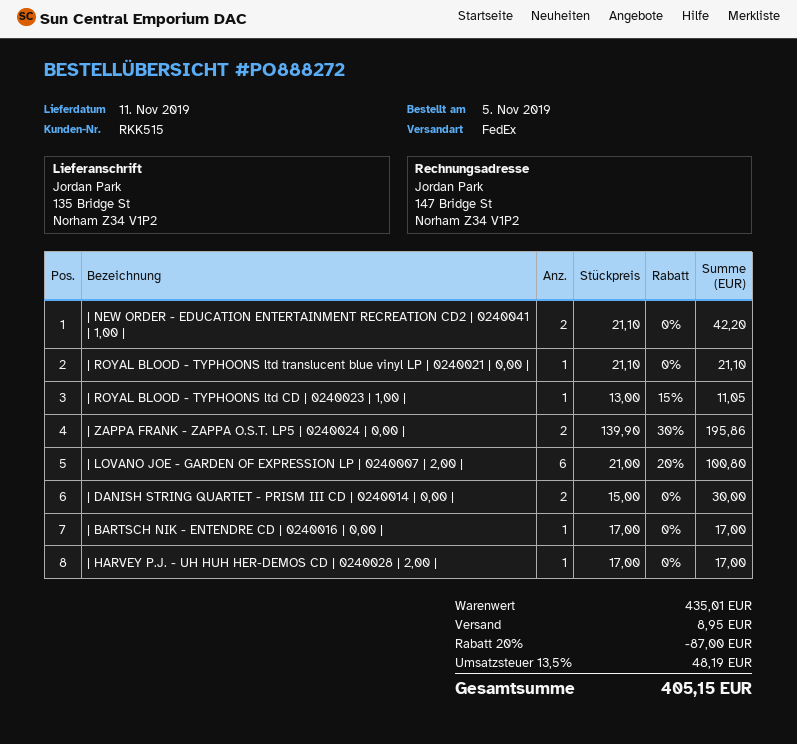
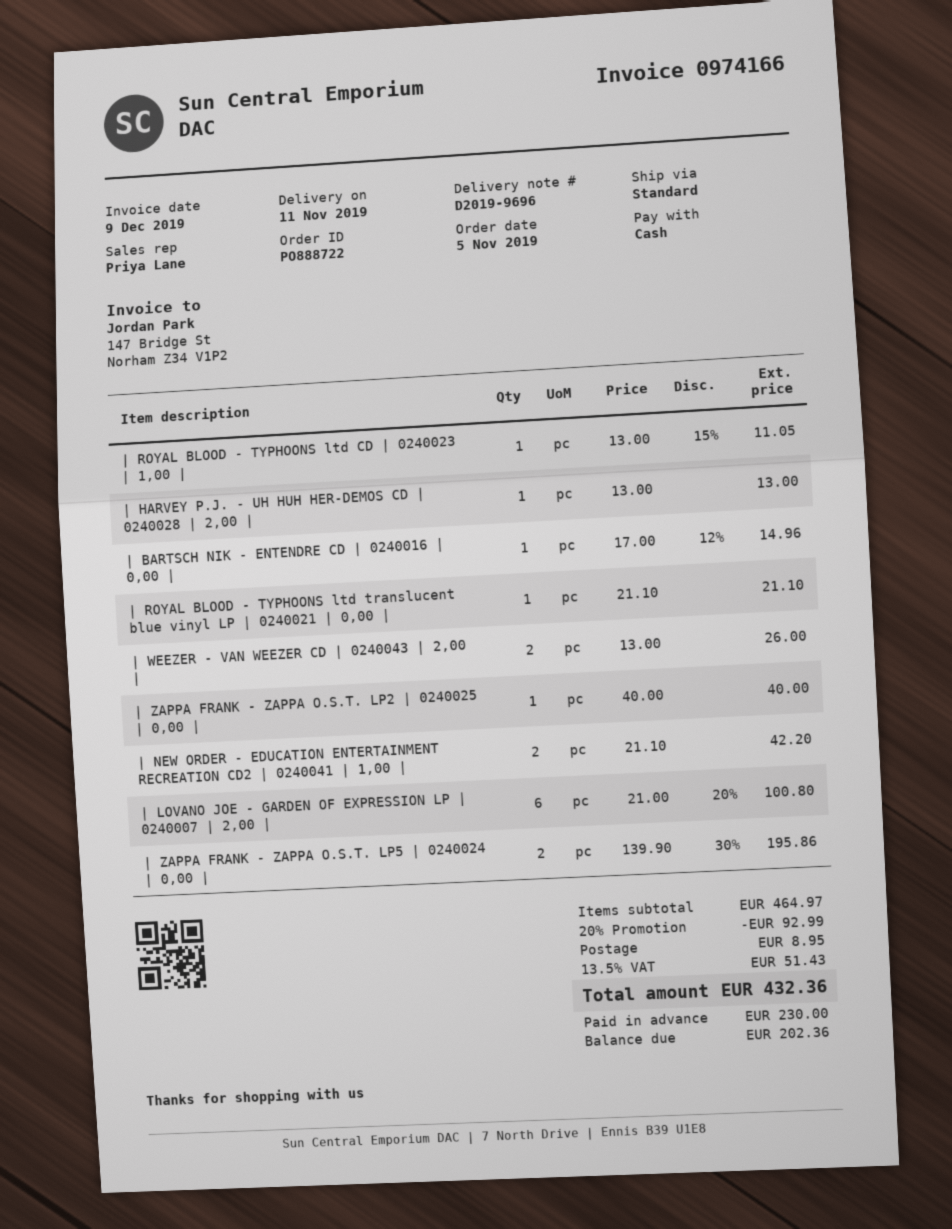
order number: PO888272 -> PO888722
shipping method: FedEx -> standard
| DANISH STRING QUARTET - PRISM III CD | 0240014 | 0,00 |: 2 x 15.00 = 30.00 -> none
| BARTSCH NIK - ENTENDRE CD | 0240016 | 0,00 |: 1 x 17.00 = 17.00 -> 1 x 17.00 - 12% = 14.96
| HARVEY P.J. - UH HUH HER-DEMOS CD | 0240028 | 2,00 |: 1 x 17.00 = 17.00 -> 1 x 13.00 = 13.00
| WEEZER - VAN WEEZER CD | 0240043 | 2,00 |: none -> 2 x 13.00 = 26.00
| ZAPPA FRANK - ZAPPA O.S.T. LP2 | 0240025 | 0,00 |: none -> 1 x 40.00 = 40.00
subtotal: 435.01 -> 464.97
discount: 20% = 87.00 -> 20% = 92.99
tax: 13.5% = 48.19 -> 13.5% = 51.43
total: 405.15 -> 432.36

